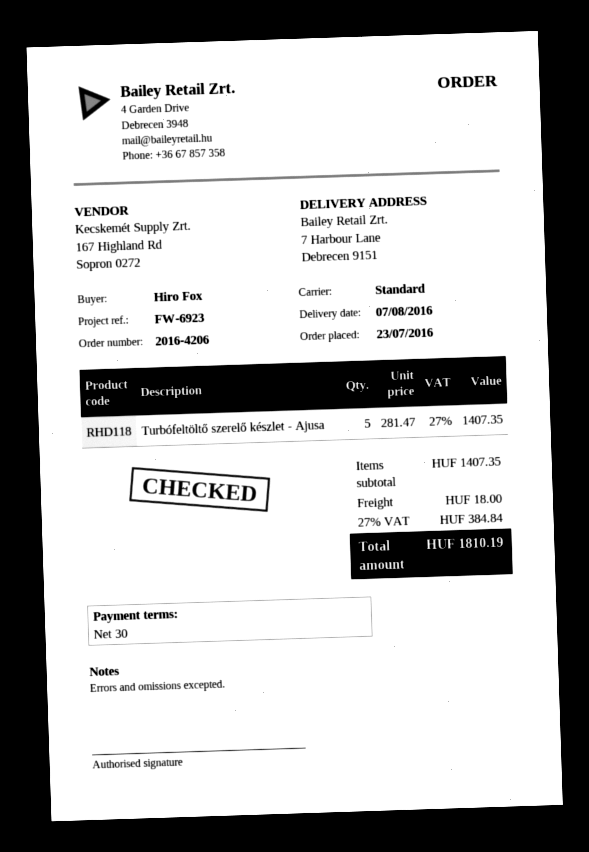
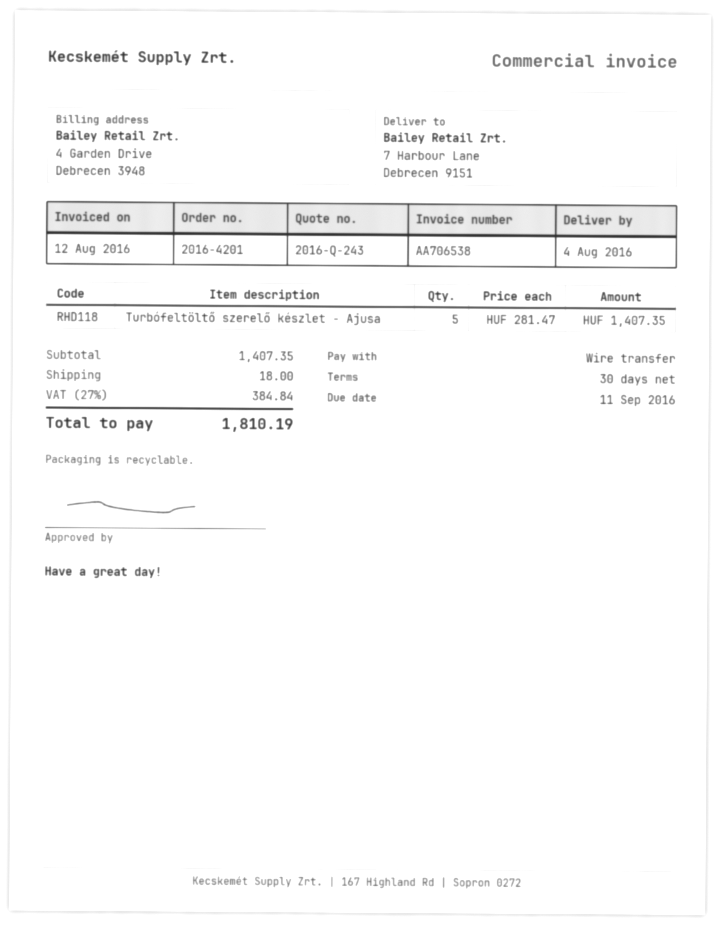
order number: 2016-4206 -> 2016-4201
delivery date: 2016-08-07 -> 2016-08-04

